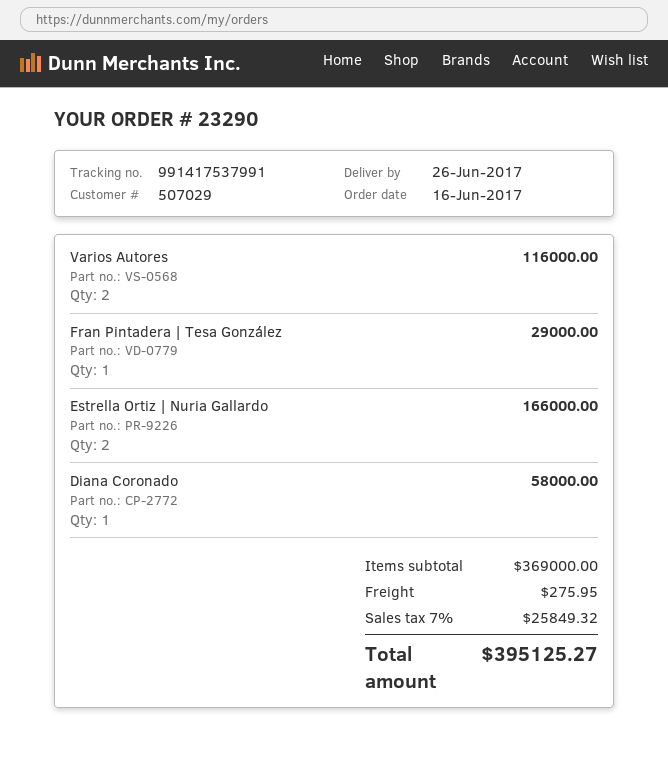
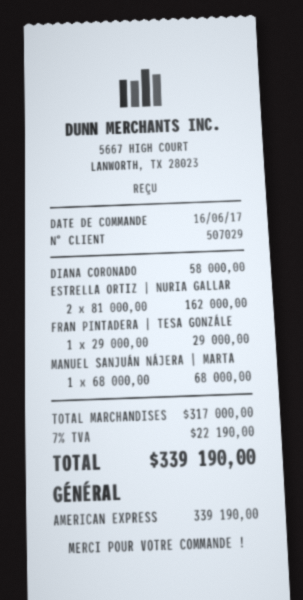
Varios Autores: 2 for 116000.00 -> none
Estrella Ortiz | Nuria Gallardo: 2 for 166000.00 -> 2 for 162000.00
MANUEL SANJUÁN NÁJERA | MARTA: none -> 1 for 68000.00
subtotal: 369000.00 -> 317000.00
shipping: 275.95 -> none
tax: 7% = 25849.32 -> 7% = 22190.00
total: 395125.27 -> 339190.00

